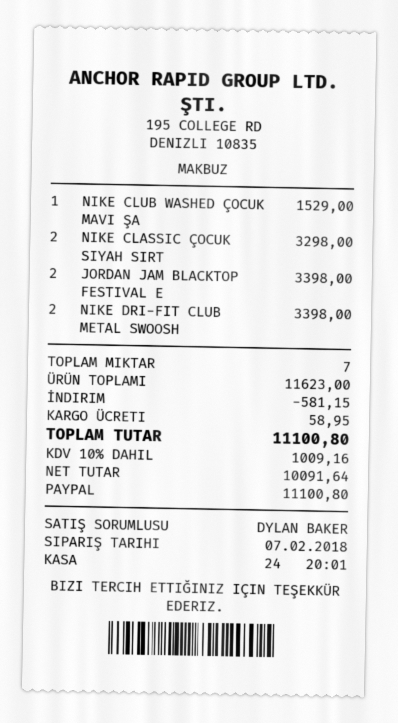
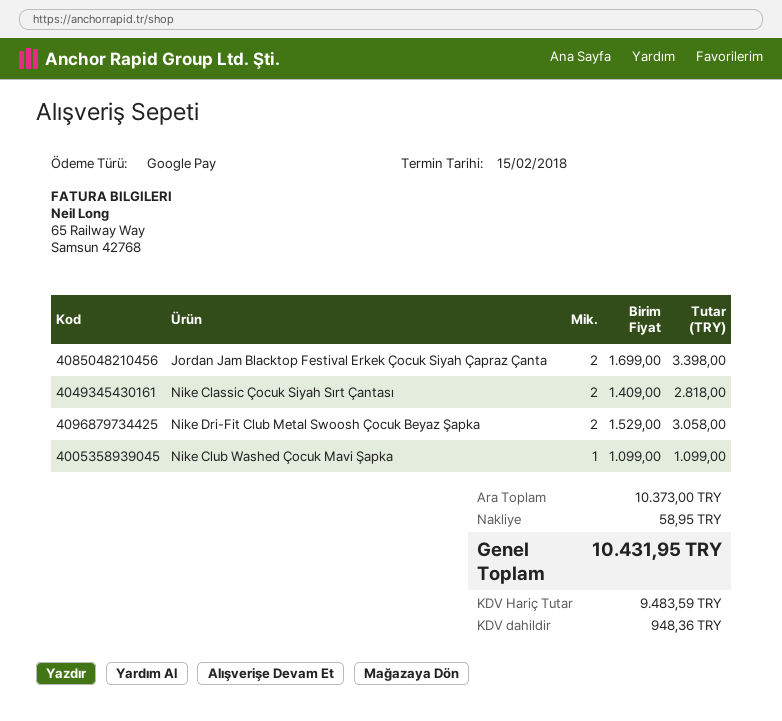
payment method: PayPal -> Google Pay
NIKE CLUB WASHED ÇOCUK MAVI ŞA: 1 for 1529.00 -> 1 for 1099.00
NIKE CLASSIC ÇOCUK SIYAH SIRT: 2 for 3298.00 -> 2 for 2818.00
NIKE DRI-FIT CLUB METAL SWOOSH: 2 for 3398.00 -> 2 for 3058.00
subtotal: 11623.00 -> 10373.00
discount: 581.15 -> none
net: 10091.64 -> 9483.59
tax: 1009.16 -> 948.36
total: 11100.80 -> 10431.95

